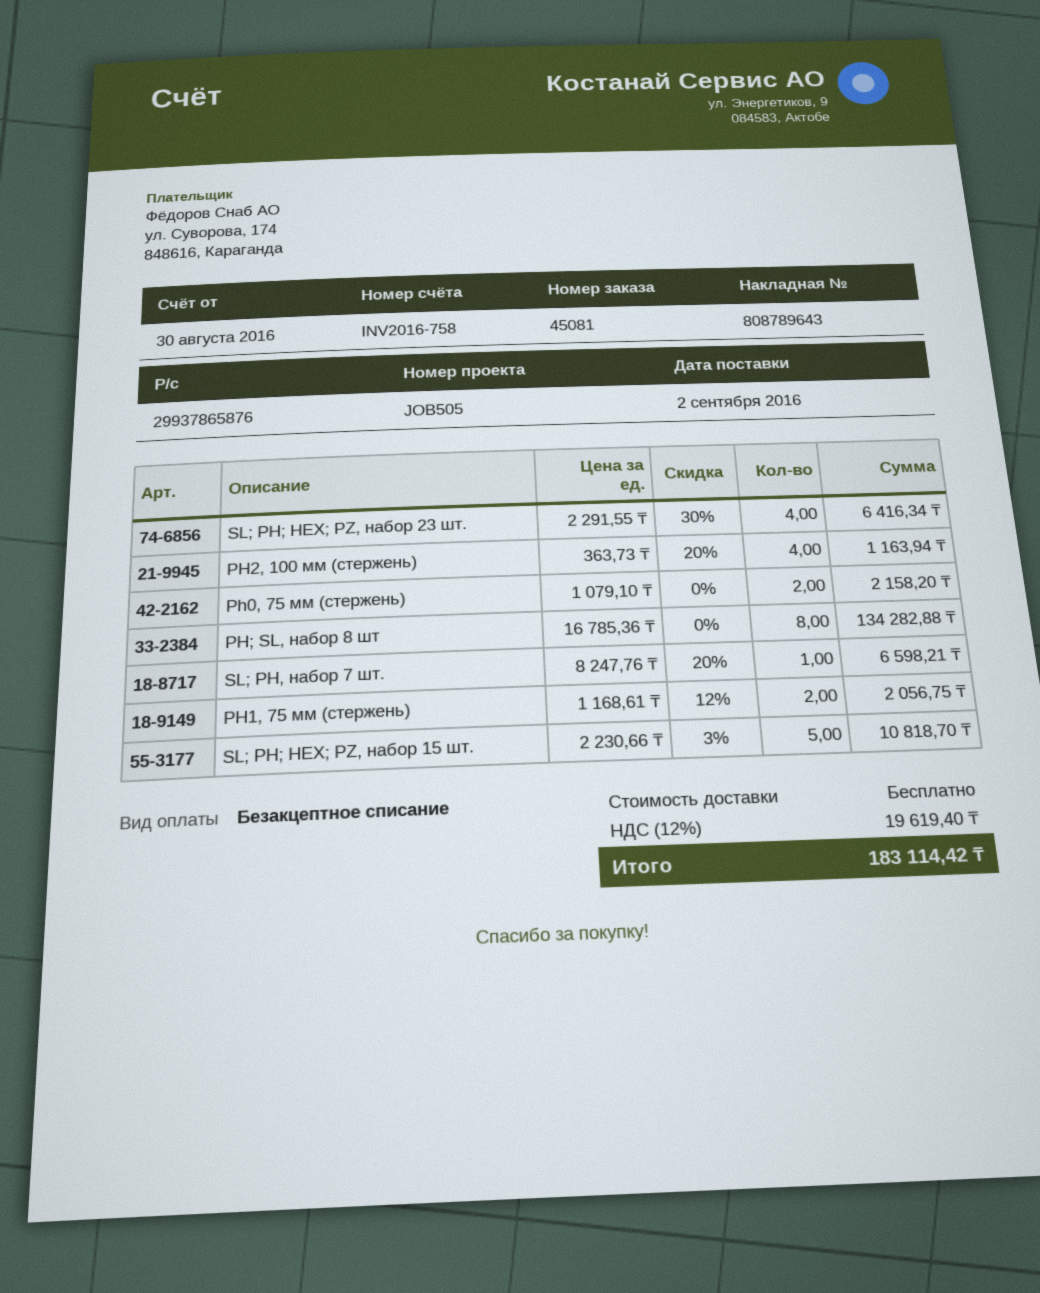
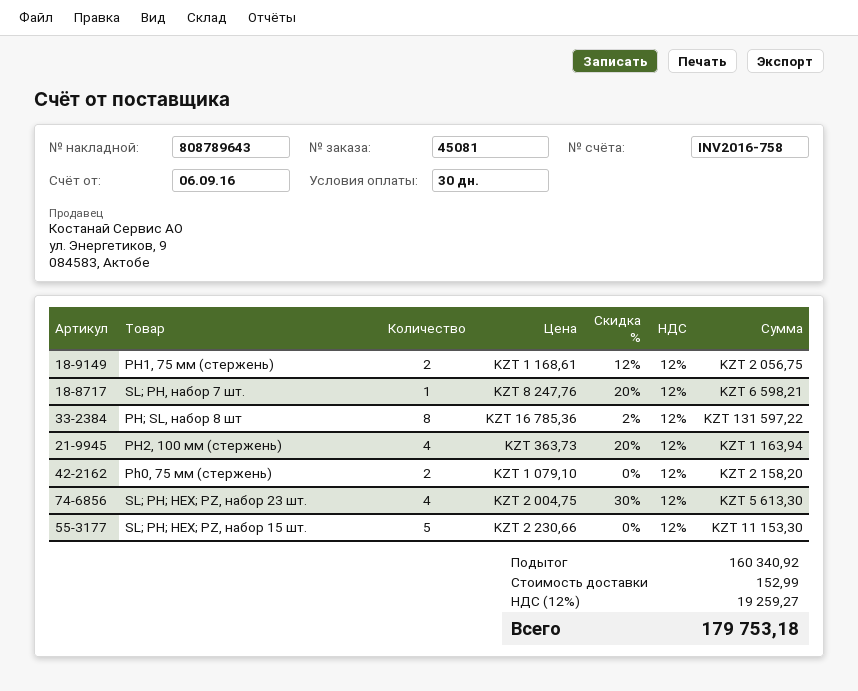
invoice date: 2016-08-30 -> 2016-09-06
SL; PH; HEX; PZ, набор 23 шт.: 4 x 2291.55 - 30% = 6416.34 -> 4 x 2004.75 - 30% = 5613.30
PH; SL, набор 8 шт: 8 x 16785.36 = 134282.88 -> 8 x 16785.36 - 2% = 131597.22
SL; PH; HEX; PZ, набор 15 шт.: 5 x 2230.66 - 3% = 10818.70 -> 5 x 2230.66 = 11153.30
shipping: 0.00 -> 152.99
tax: 12% = 19619.40 -> 12% = 19259.27
total: 183114.42 -> 179753.18

